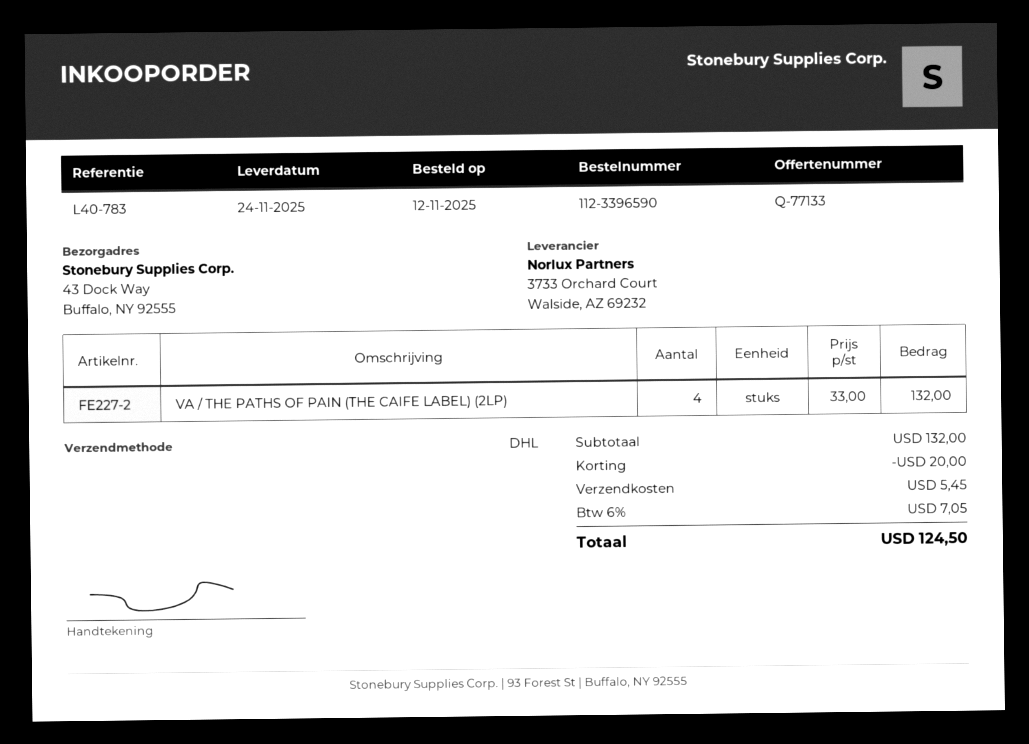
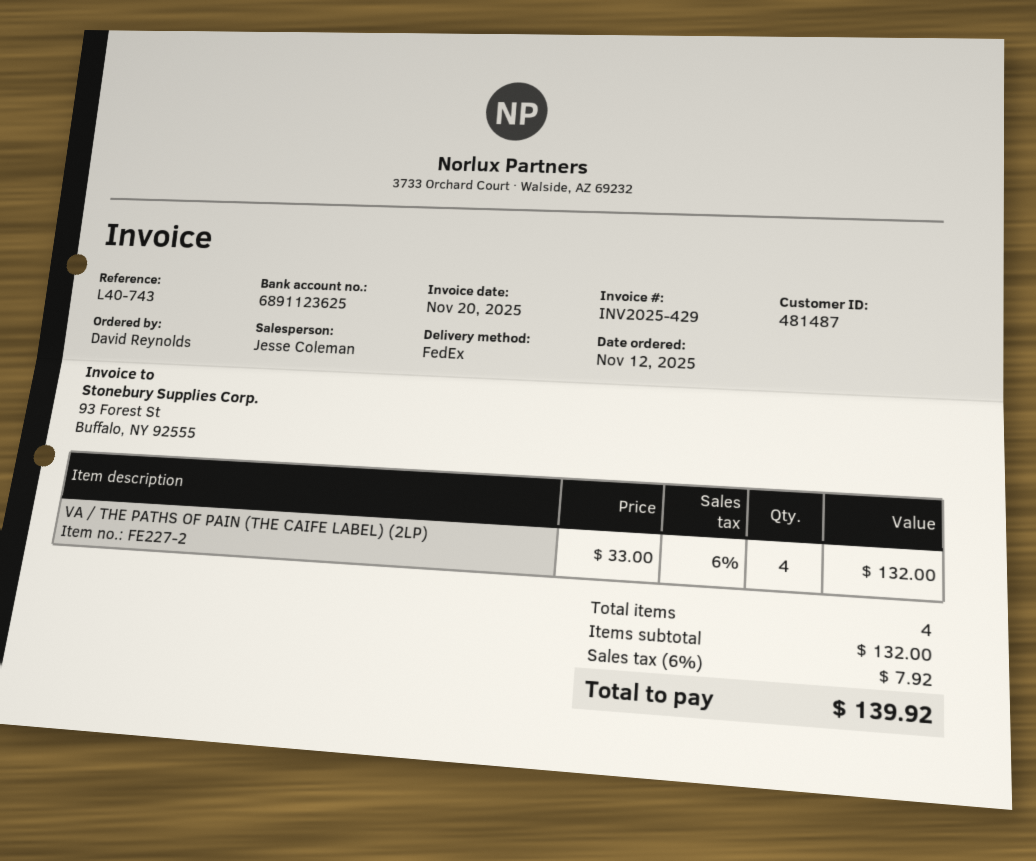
reference: L40-783 -> L40-743
shipping method: DHL -> FedEx
discount: 20.00 -> none
shipping: 5.45 -> none
tax: 6% = 7.05 -> 6% = 7.92
total: 124.50 -> 139.92

